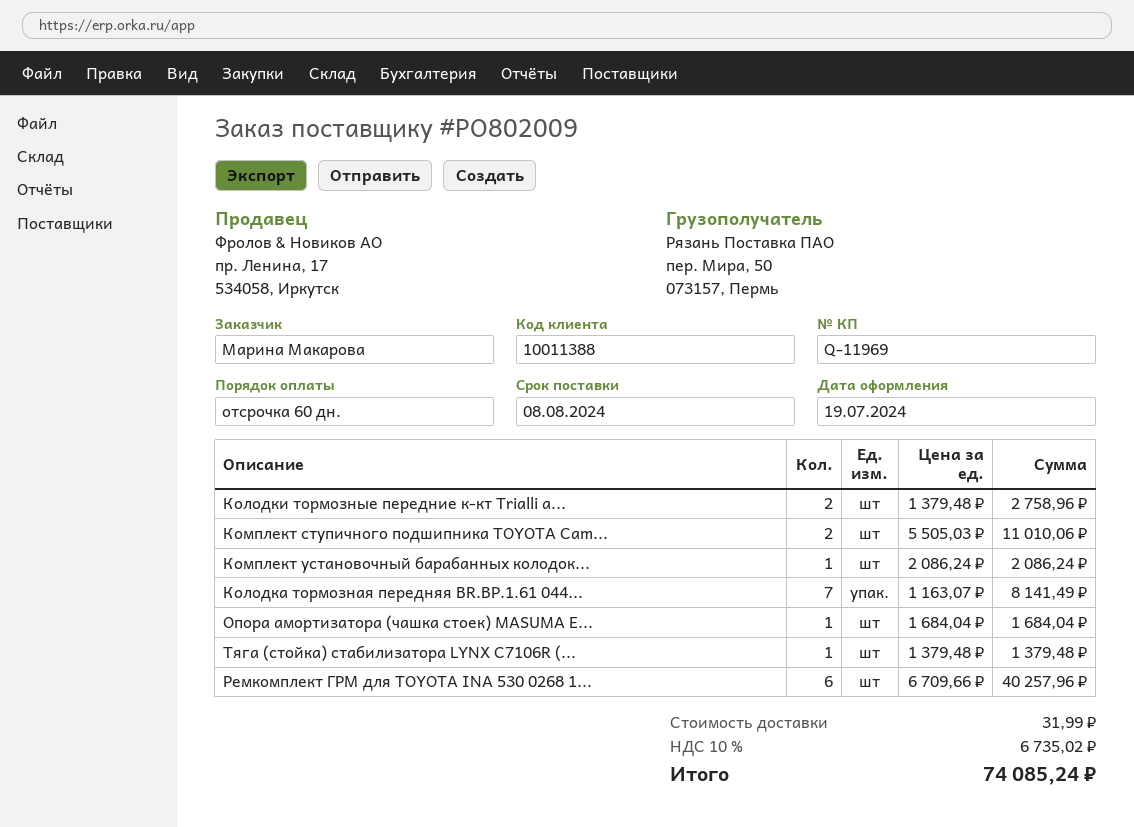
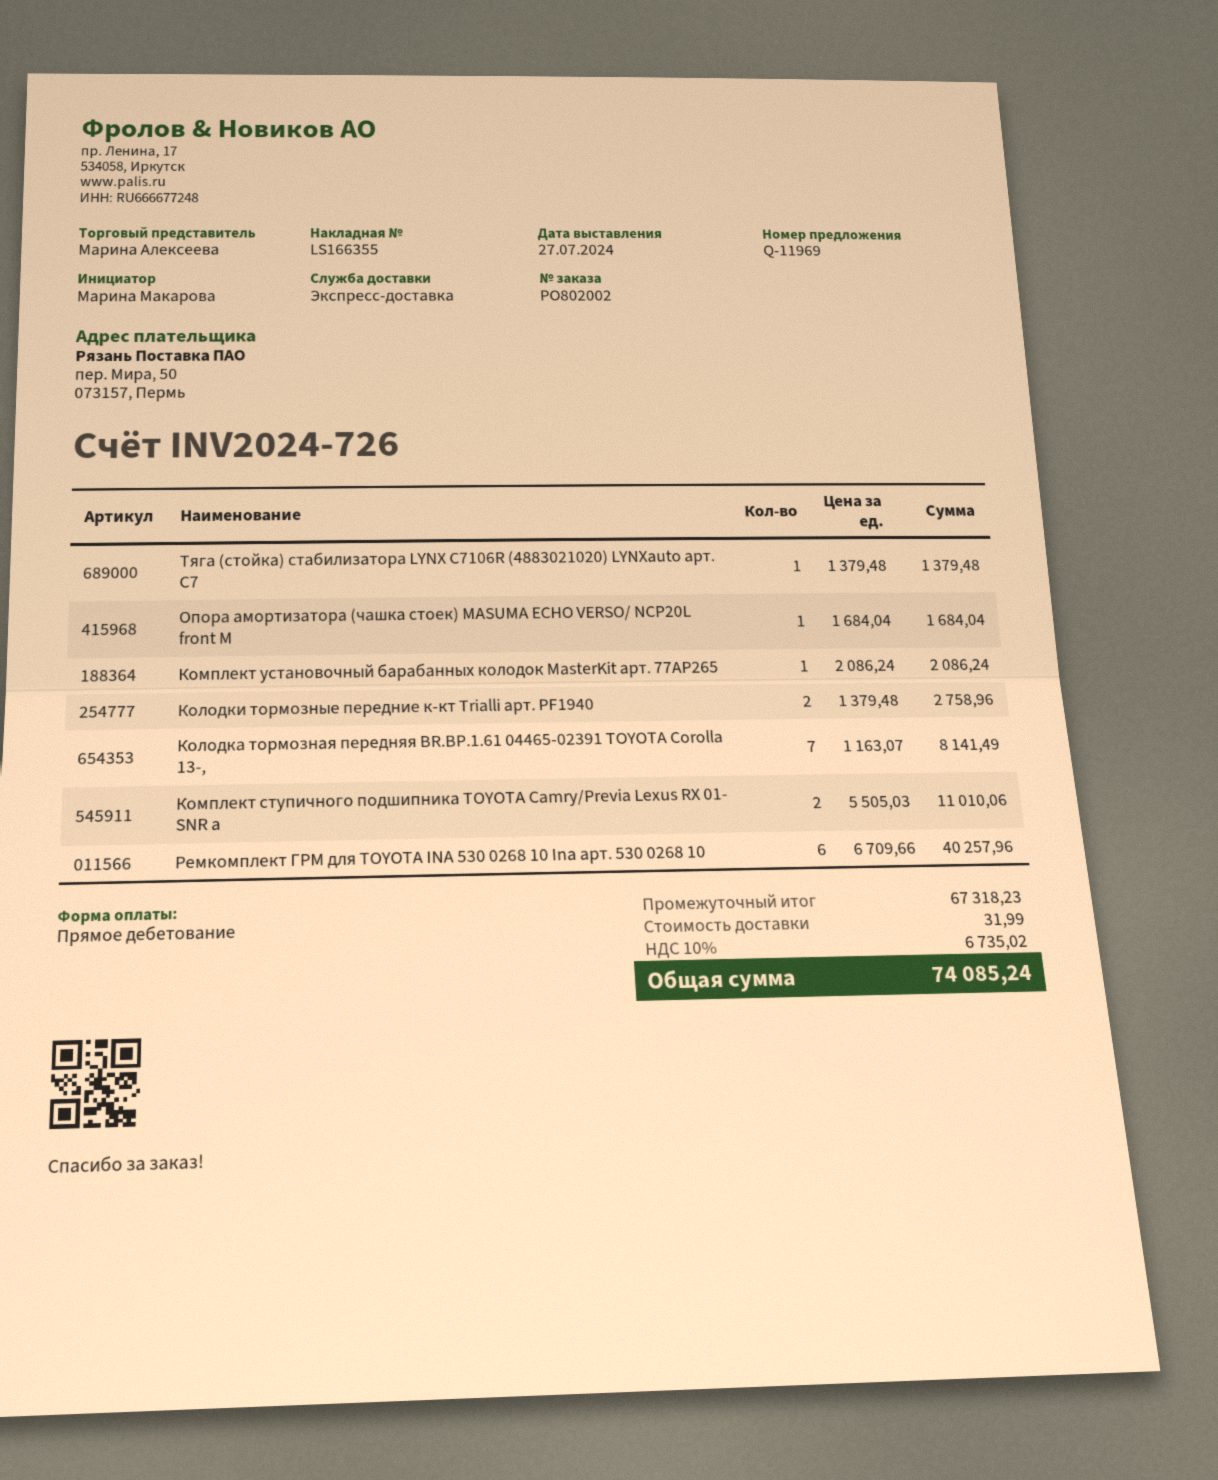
order number: PO802009 -> PO802002

